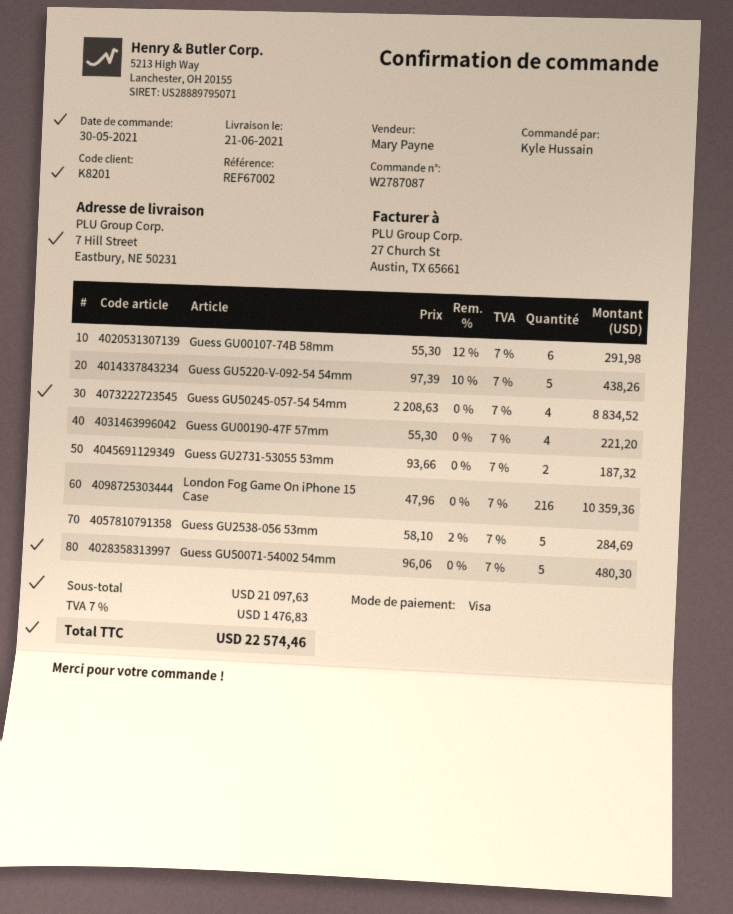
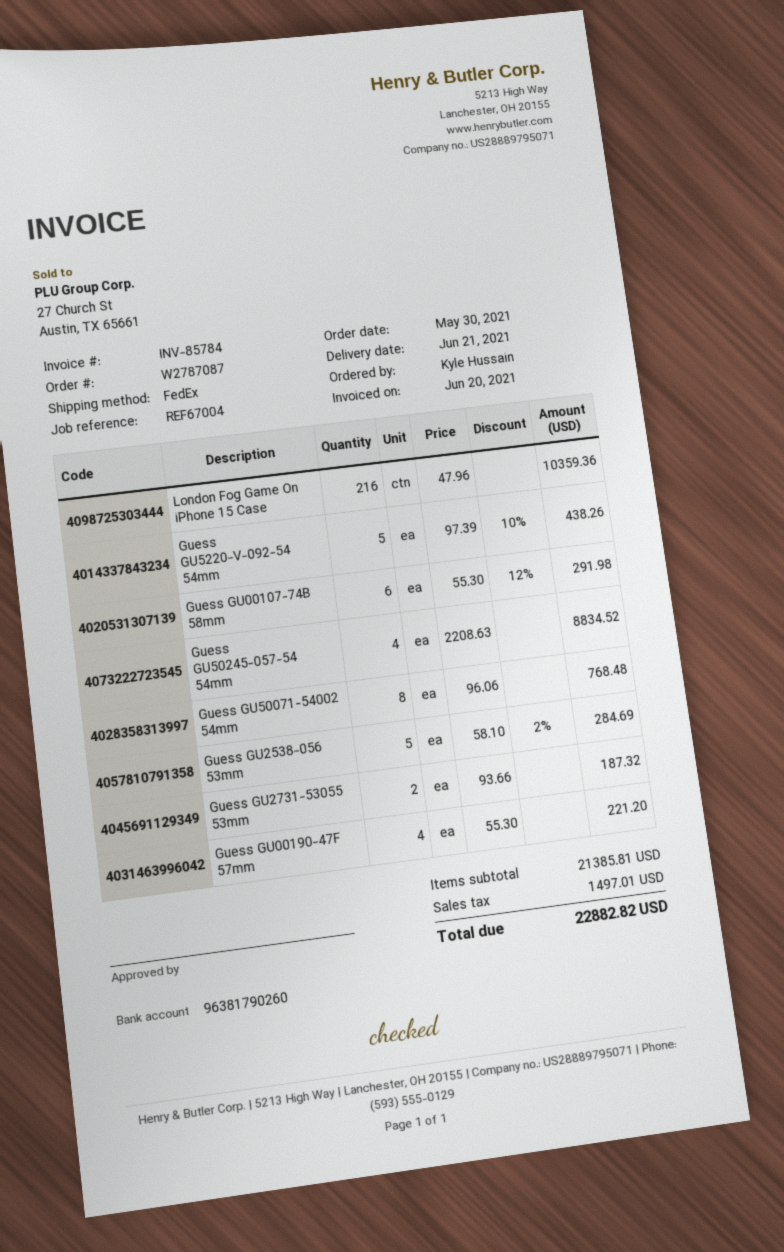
reference: REF67002 -> REF67004
Guess GU50071-54002 54mm: 5 x 96.06 = 480.30 -> 8 x 96.06 = 768.48
subtotal: 21097.63 -> 21385.81
tax: 1476.83 -> 1497.01
total: 22574.46 -> 22882.82

